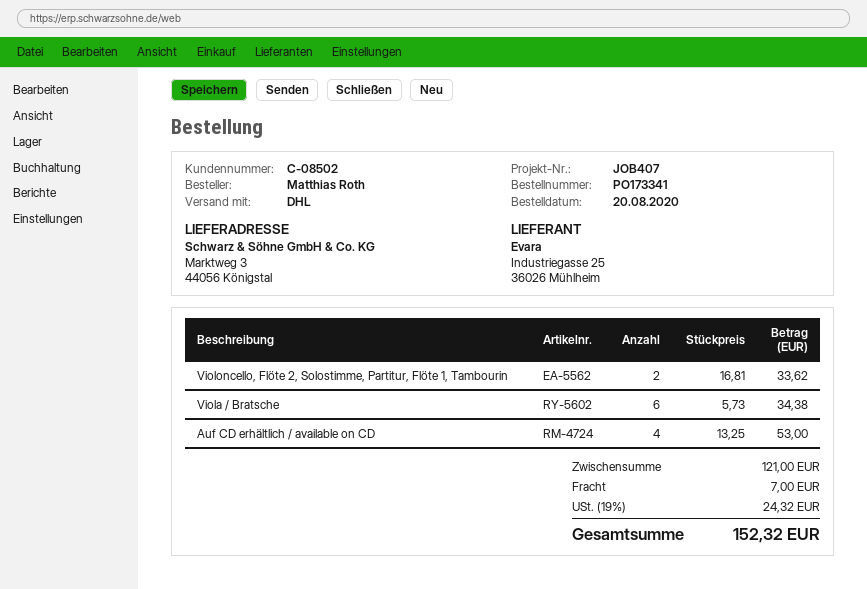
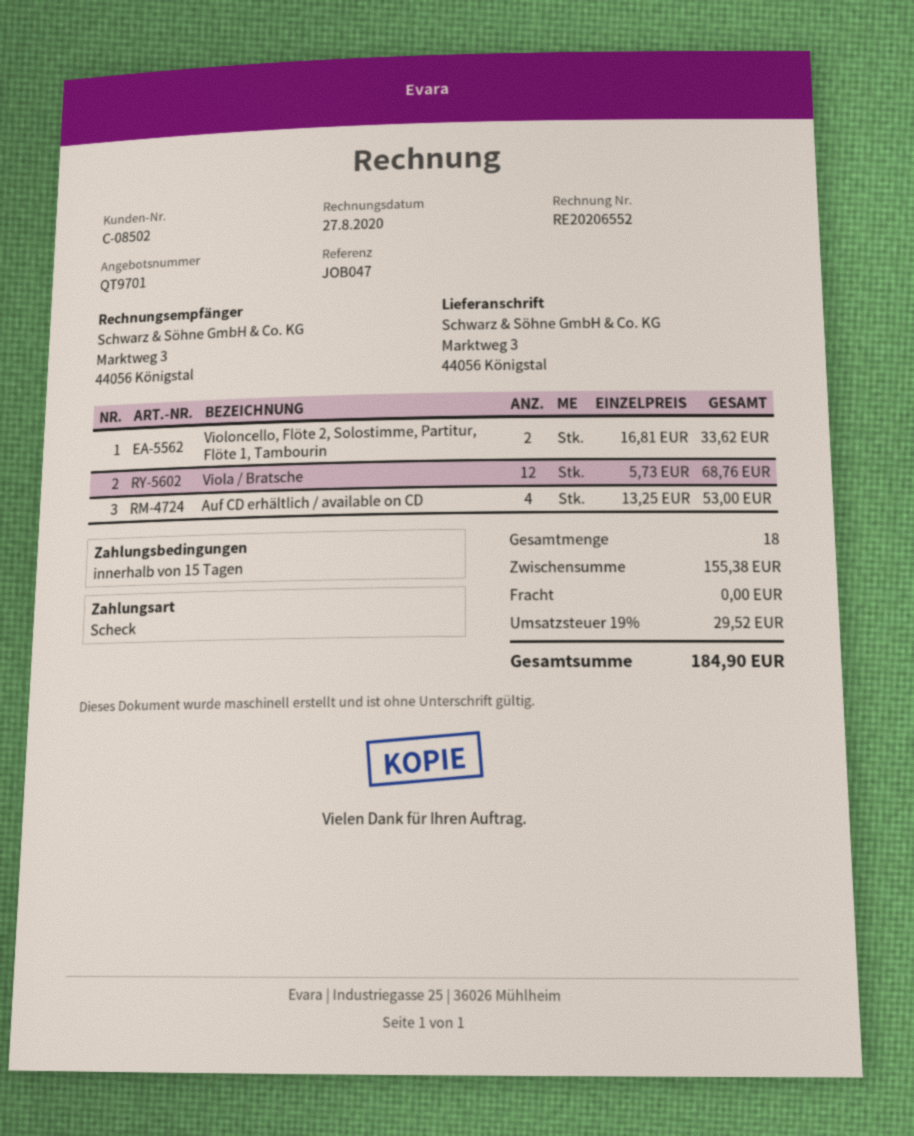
reference: JOB407 -> JOB047
Viola / Bratsche: 6 x 5.73 = 34.38 -> 12 x 5.73 = 68.76
subtotal: 121.00 -> 155.38
shipping: 7.00 -> 0.00
tax: 19% = 24.32 -> 19% = 29.52
total: 152.32 -> 184.90

